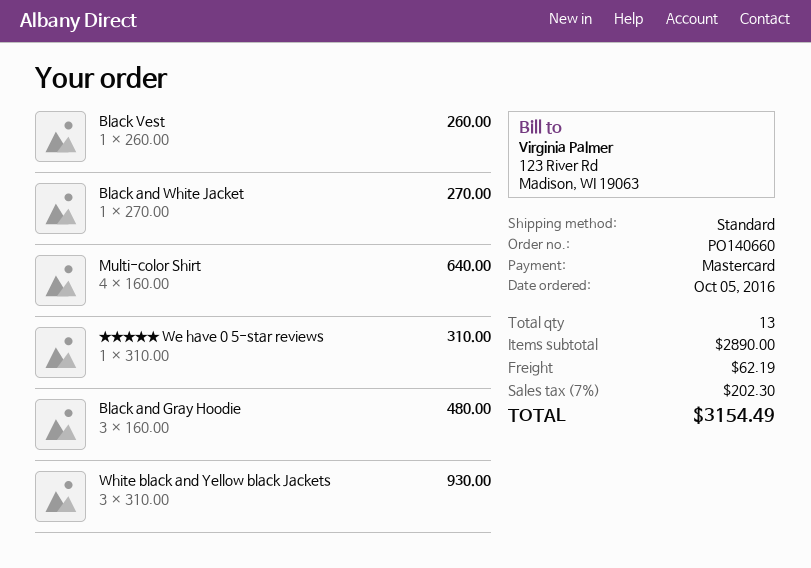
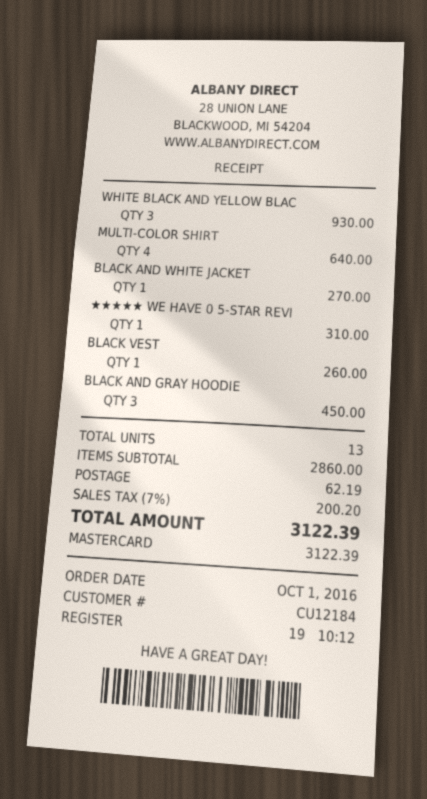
order date: 2016-10-05 -> 2016-10-01
Black and Gray Hoodie: 3 for 480.00 -> 3 for 450.00
subtotal: 2890.00 -> 2860.00
tax: 7% = 202.30 -> 7% = 200.20
total: 3154.49 -> 3122.39

